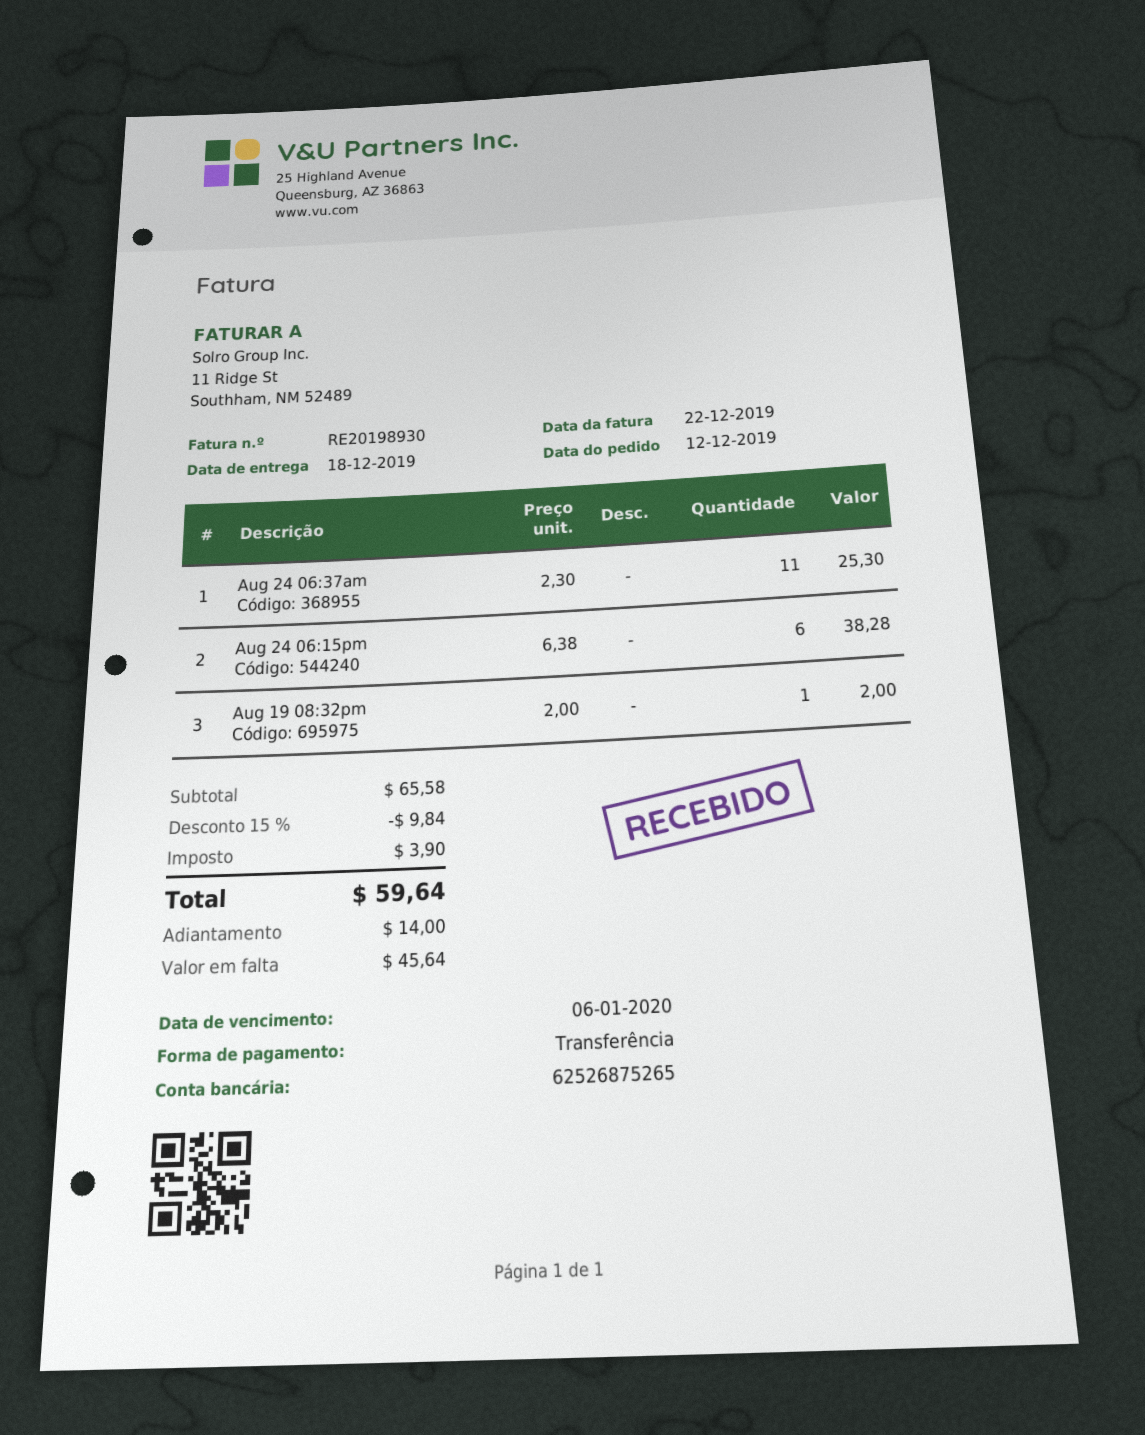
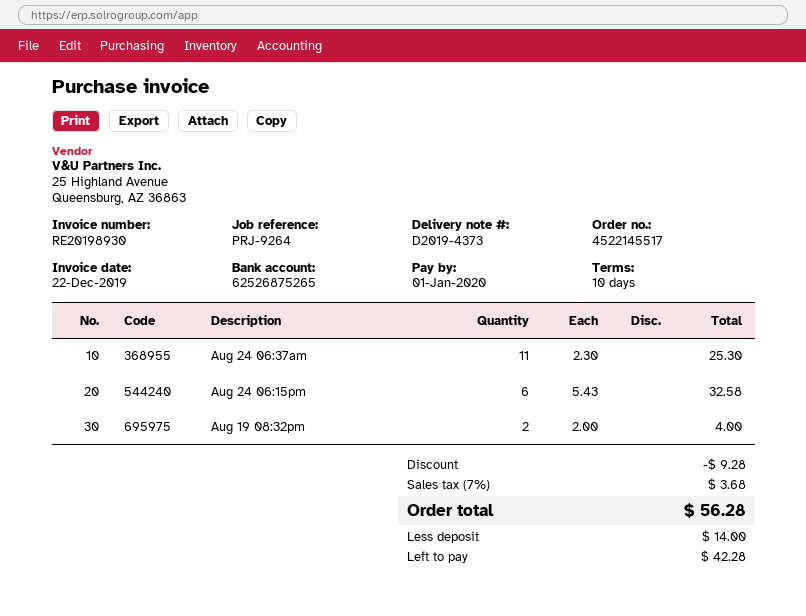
due date: 2020-01-06 -> 2020-01-01
Aug 24 06:15pm: 6 x 6.38 = 38.28 -> 6 x 5.43 = 32.58
Aug 19 08:32pm: 1 x 2.00 = 2.00 -> 2 x 2.00 = 4.00
discount: 9.84 -> 9.28
tax: 3.90 -> 3.68
total: 59.64 -> 56.28
balance: 45.64 -> 42.28

